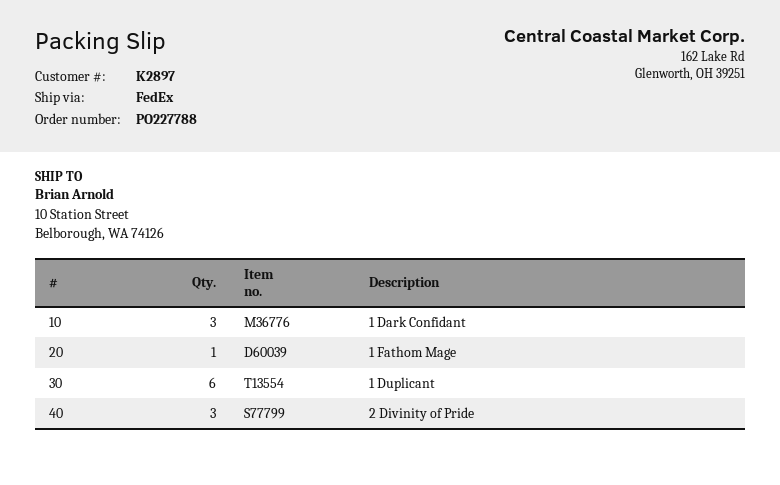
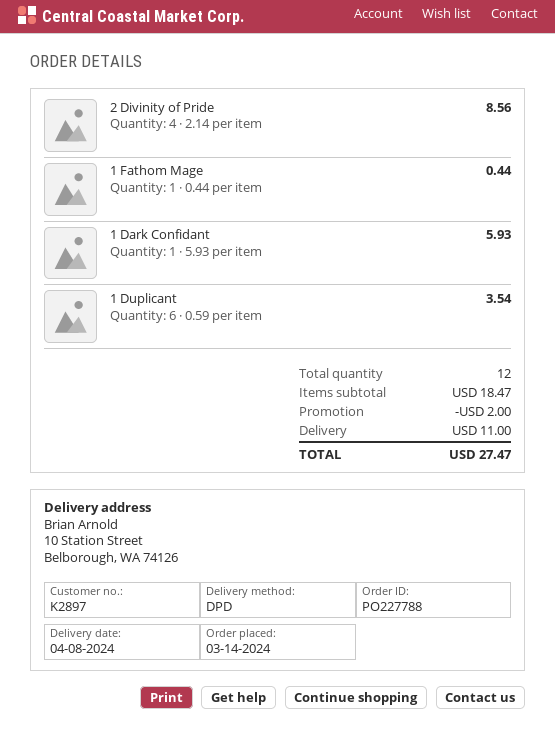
shipping method: FedEx -> DPD
1 Dark Confidant: 3 -> 1
2 Divinity of Pride: 3 -> 4

